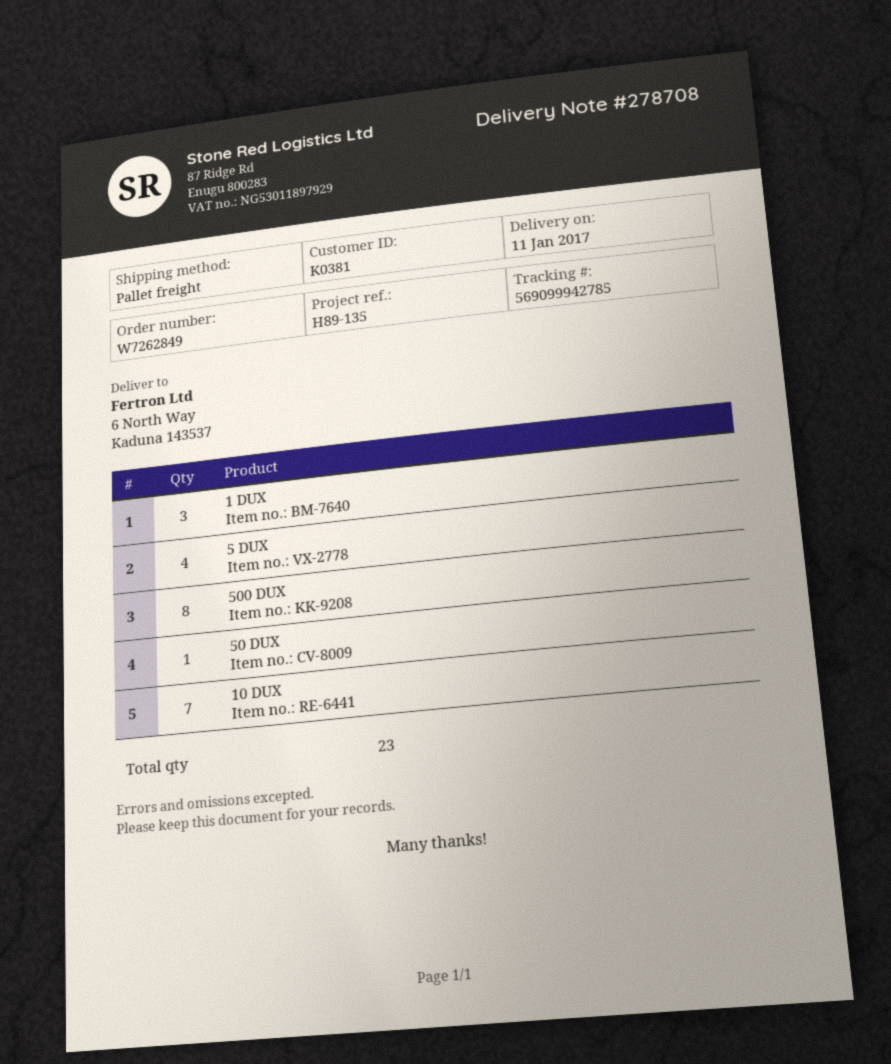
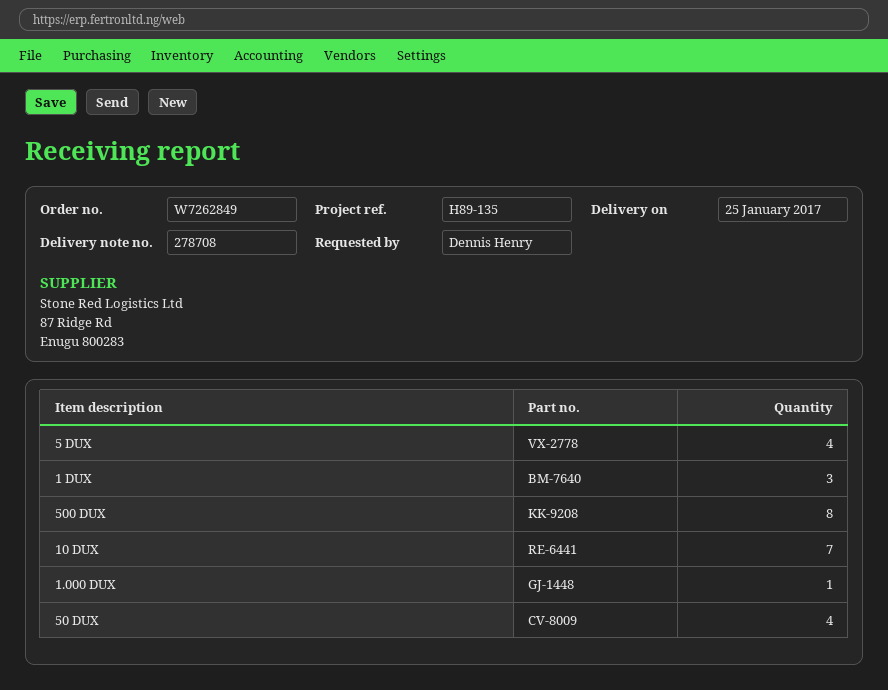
delivery date: 2017-01-11 -> 2017-01-25
50 DUX: 1 -> 4
1.000 DUX: none -> 1

